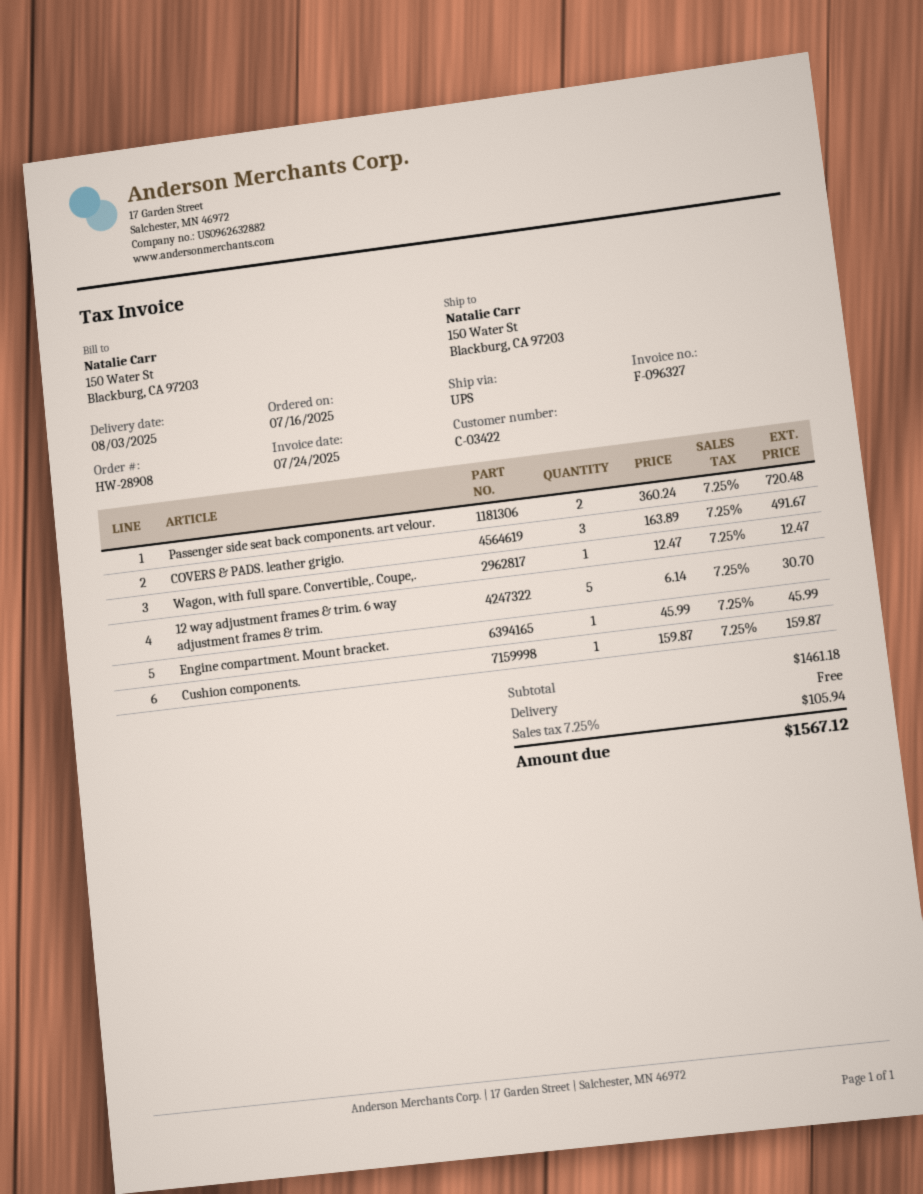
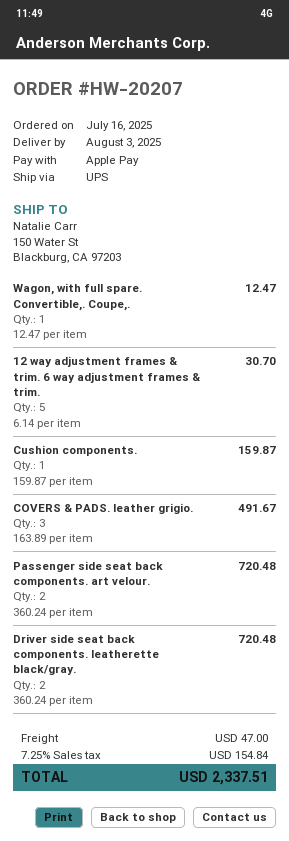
order number: HW-28908 -> HW-20207
Engine compartment. Mount bracket.: 1 x 45.99 = 45.99 -> none
Driver side seat back components. leatherette black/gray.: none -> 2 x 360.24 = 720.48
shipping: 0.00 -> 47.00
tax: 7.25% = 105.94 -> 7.25% = 154.84
total: 1567.12 -> 2337.51

